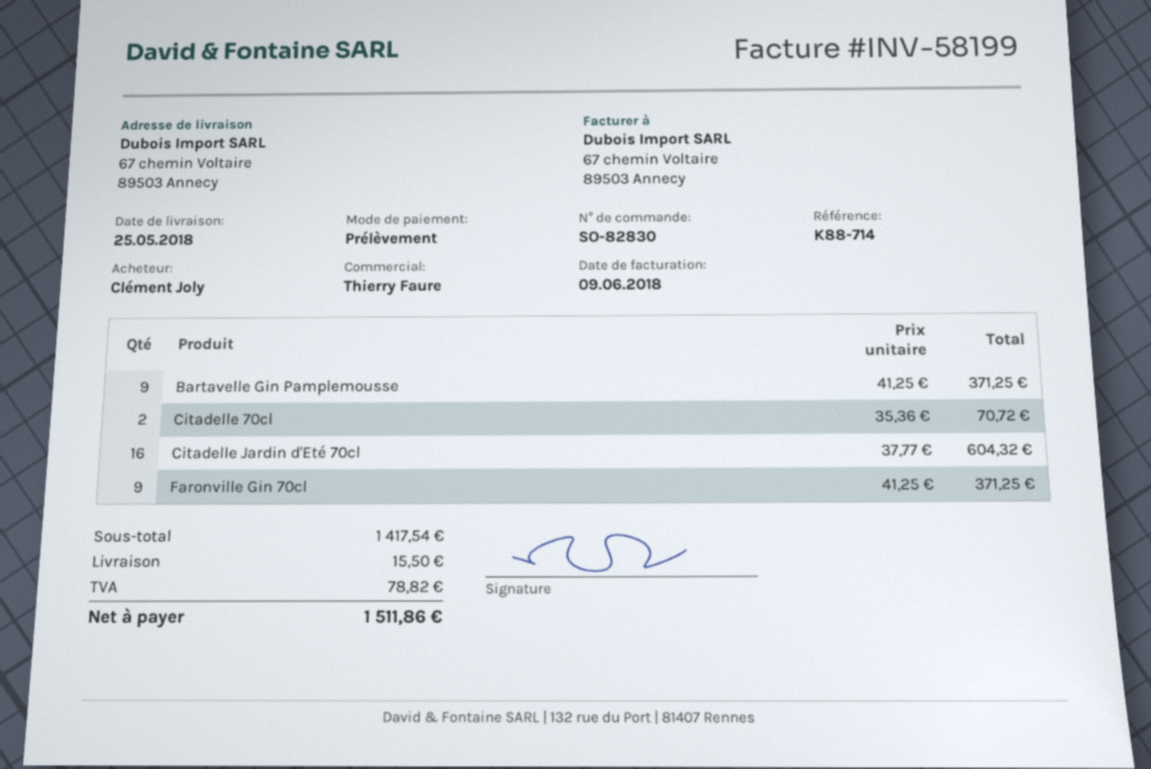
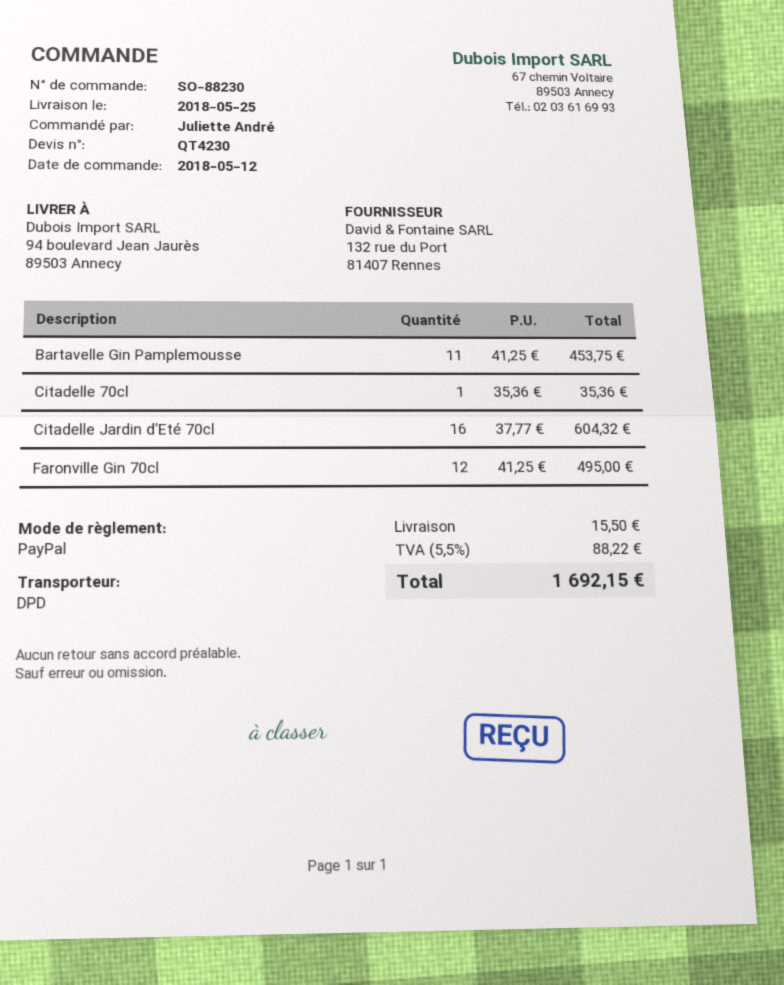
order number: SO-82830 -> SO-88230
ordered by: Clément Joly -> Juliette André
payment method: direct debit -> PayPal
ship to: 67 chemin Voltaire, 89503 Annecy -> 94 boulevard Jean Jaurès, 89503 Annecy
Bartavelle Gin Pamplemousse: 9 x 41.25 = 371.25 -> 11 x 41.25 = 453.75
Citadelle 70cl: 2 x 35.36 = 70.72 -> 1 x 35.36 = 35.36
Faronville Gin 70cl: 9 x 41.25 = 371.25 -> 12 x 41.25 = 495.00
tax: 78.82 -> 88.22
total: 1511.86 -> 1692.15

